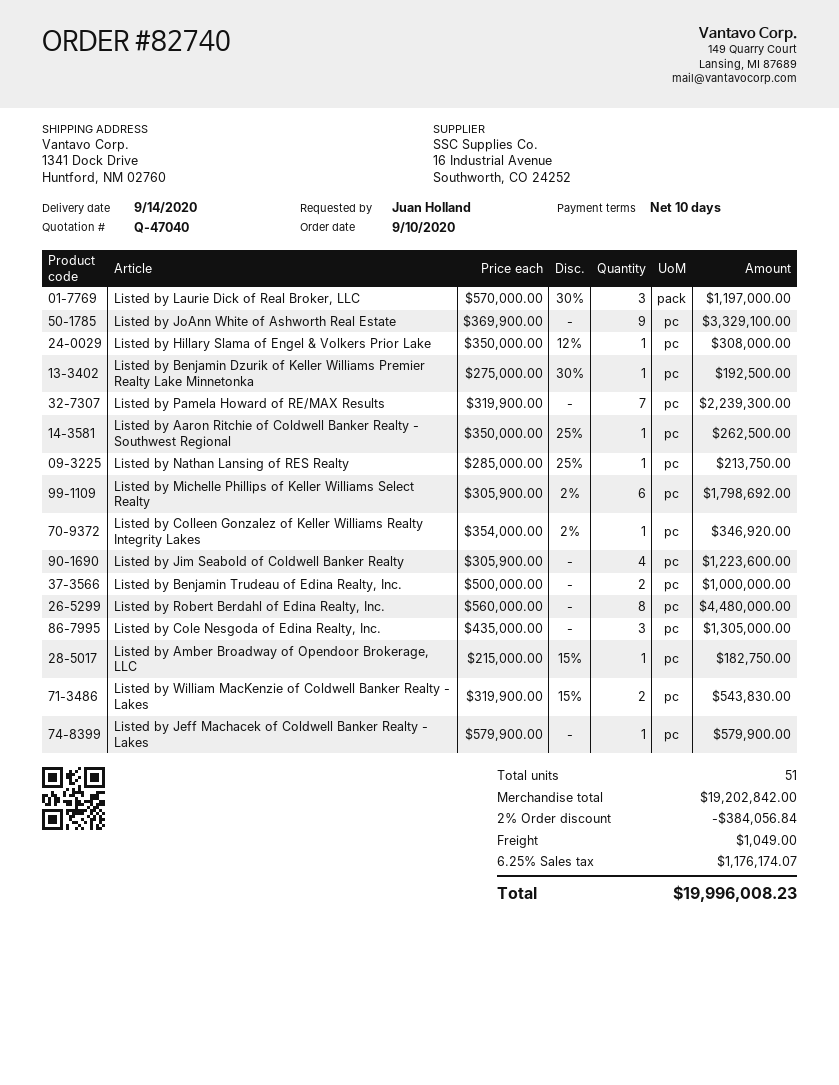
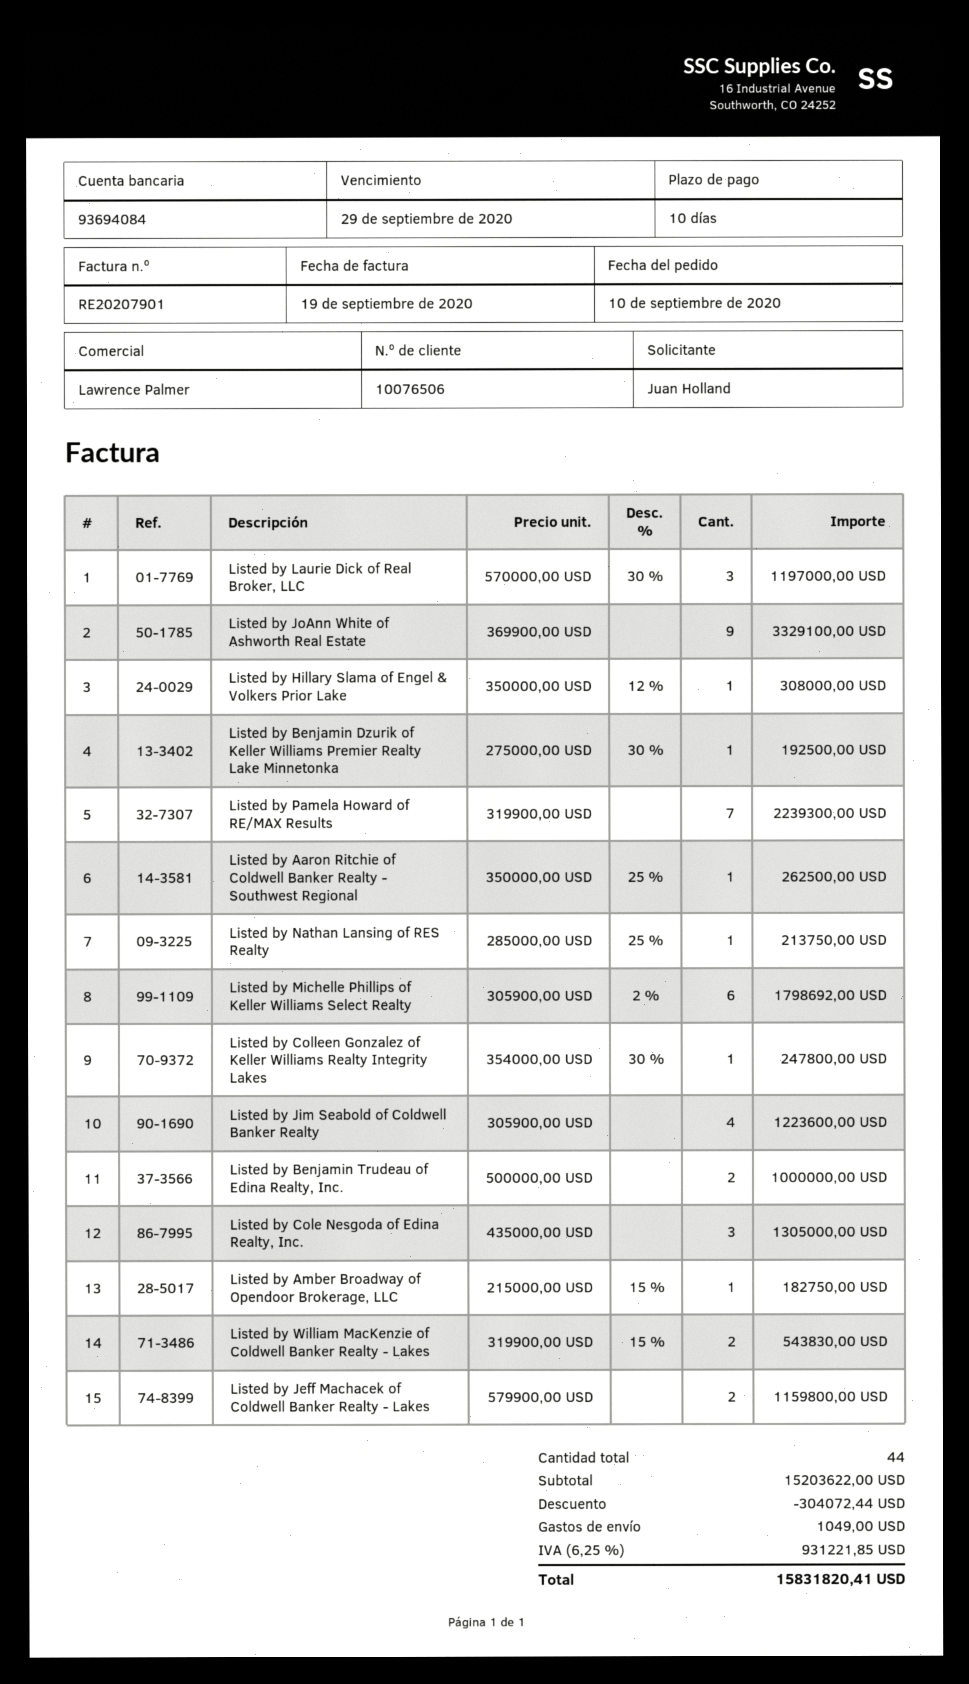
Listed by Colleen Gonzalez of Keller Williams Realty Integrity Lakes: 1 x 354000.00 - 2% = 346920.00 -> 1 x 354000.00 - 30% = 247800.00
Listed by Robert Berdahl of Edina Realty, Inc.: 8 x 560000.00 = 4480000.00 -> none
Listed by Jeff Machacek of Coldwell Banker Realty - Lakes: 1 x 579900.00 = 579900.00 -> 2 x 579900.00 = 1159800.00
total quantity: 51 -> 44
subtotal: 19202842.00 -> 15203622.00
discount: 384056.84 -> 304072.44
tax: 6.25% = 1176174.07 -> 6.25% = 931221.85
total: 19996008.23 -> 15831820.41

